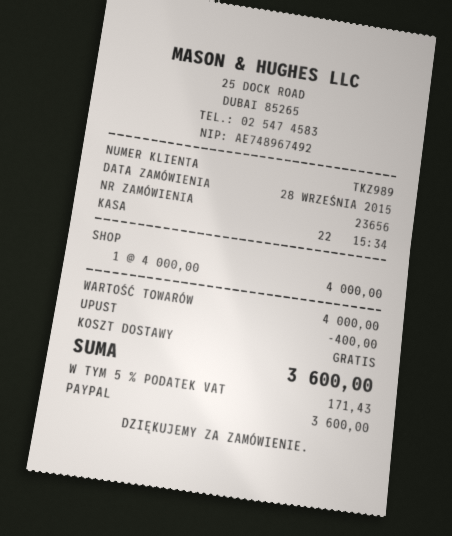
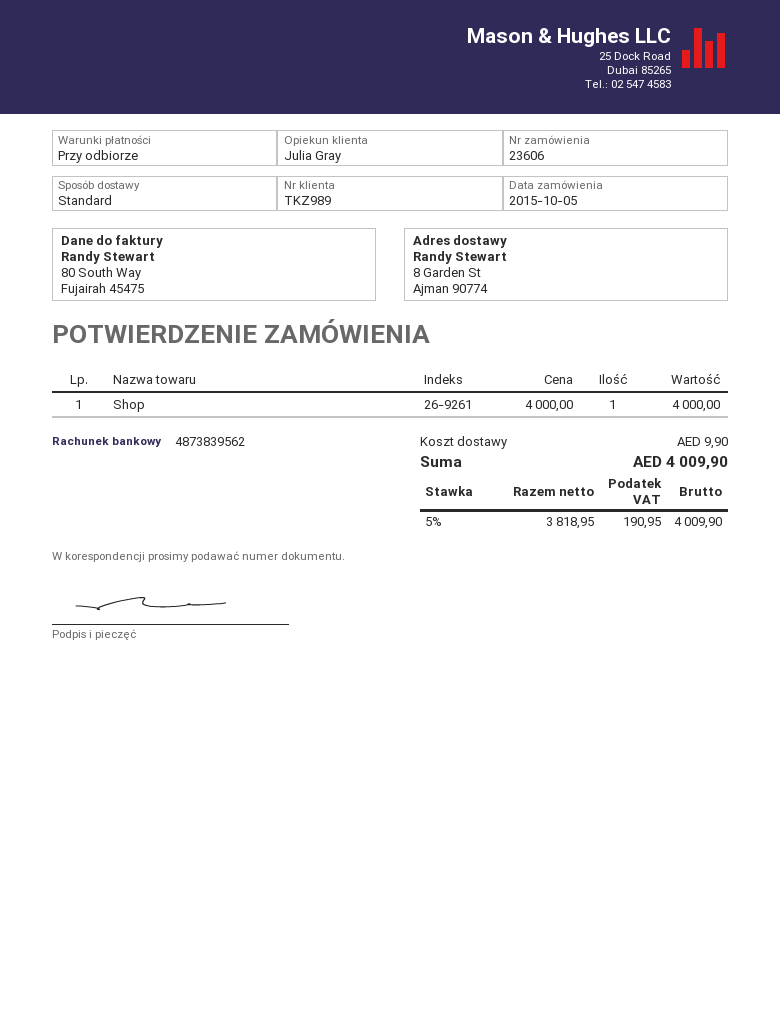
order number: 23656 -> 23606
order date: 2015-09-28 -> 2015-10-05
discount: 400.00 -> none
shipping: 0.00 -> 9.90
tax: 5% = 171.43 -> 5% = 190.95
total: 3600.00 -> 4009.90

